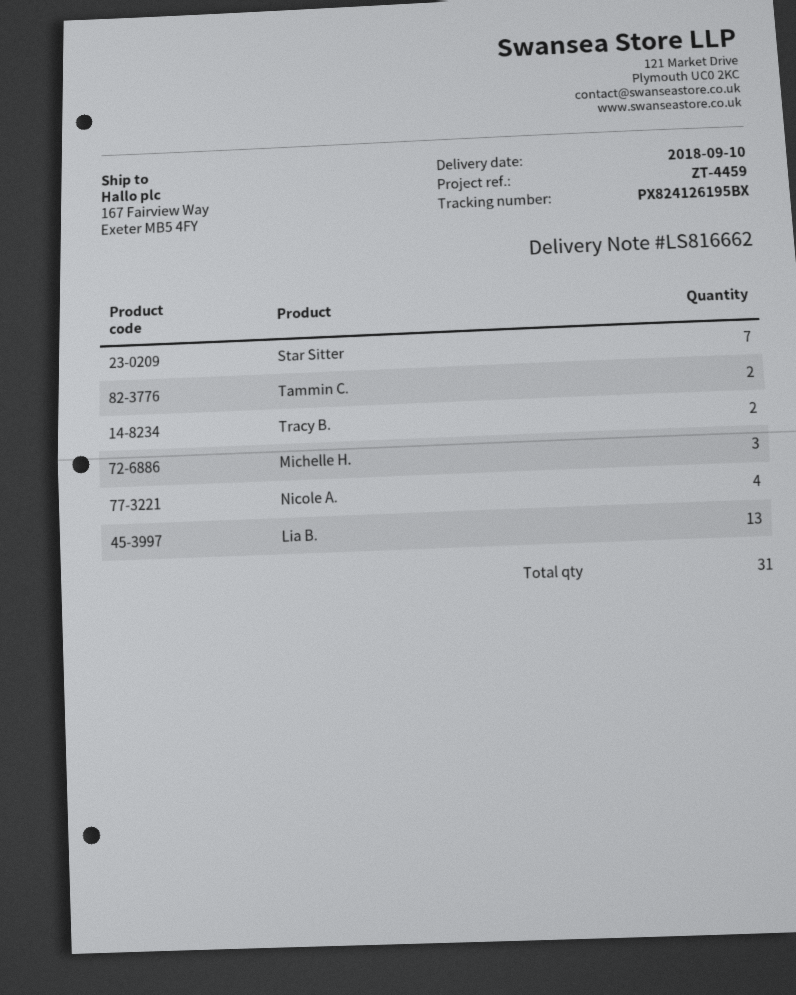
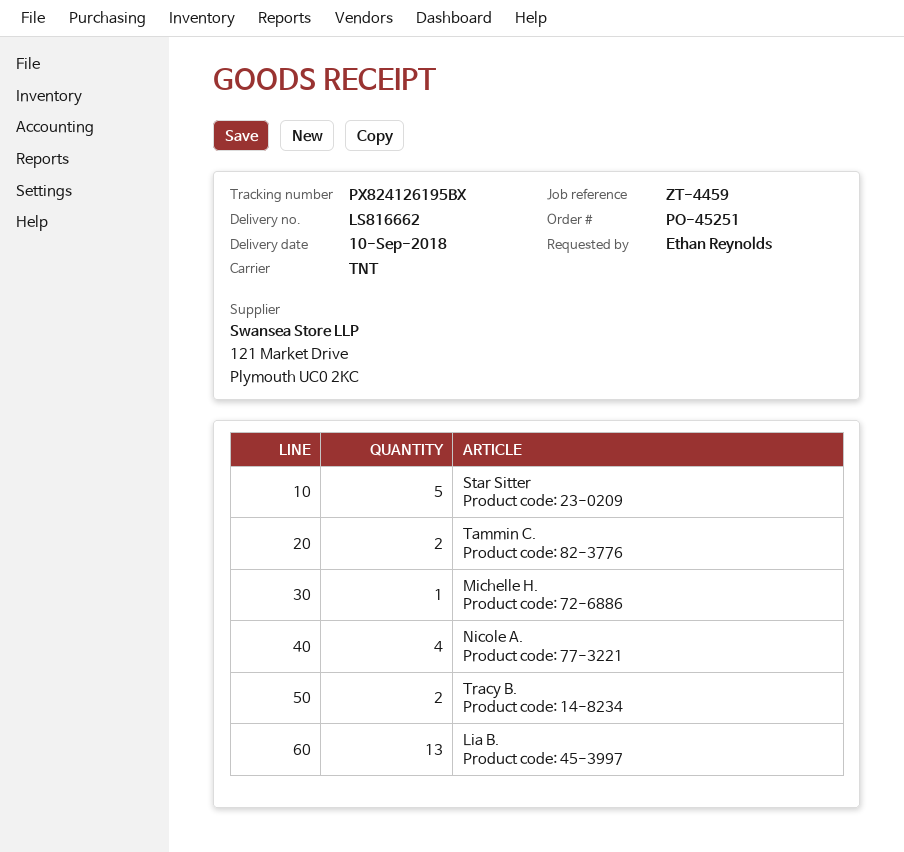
Star Sitter: 7 -> 5
Michelle H.: 3 -> 1

